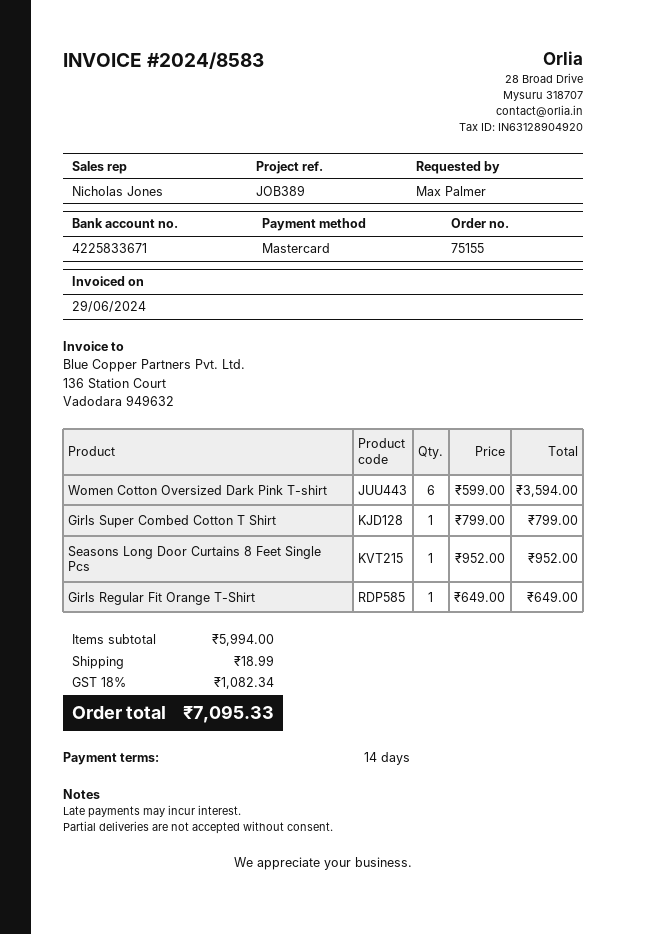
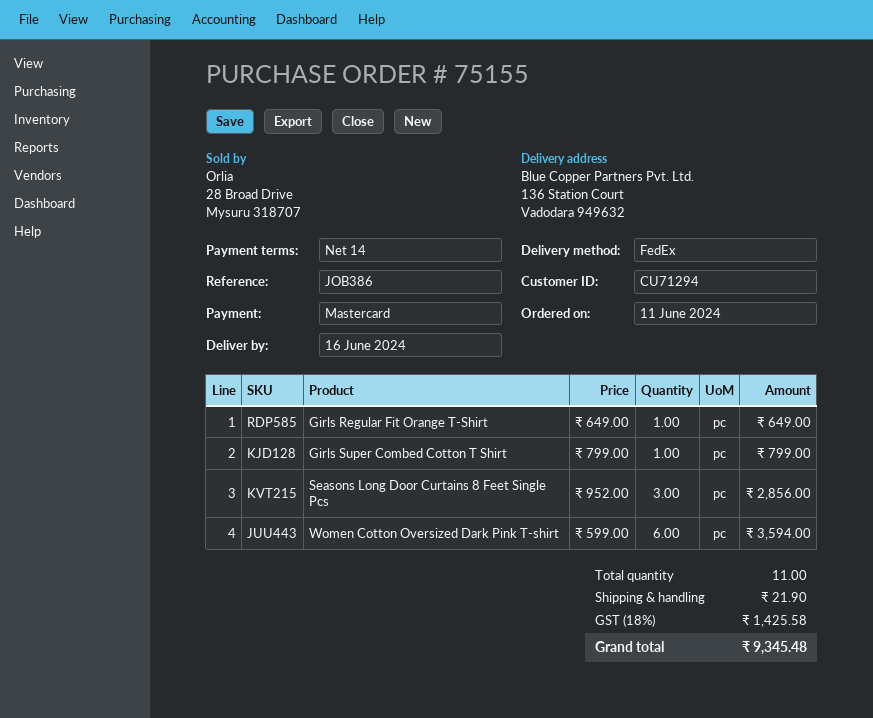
reference: JOB389 -> JOB386
Seasons Long Door Curtains 8 Feet Single Pcs: 1 x 952.00 = 952.00 -> 3 x 952.00 = 2856.00
shipping: 18.99 -> 21.90
tax: 18% = 1082.34 -> 18% = 1425.58
total: 7095.33 -> 9345.48

